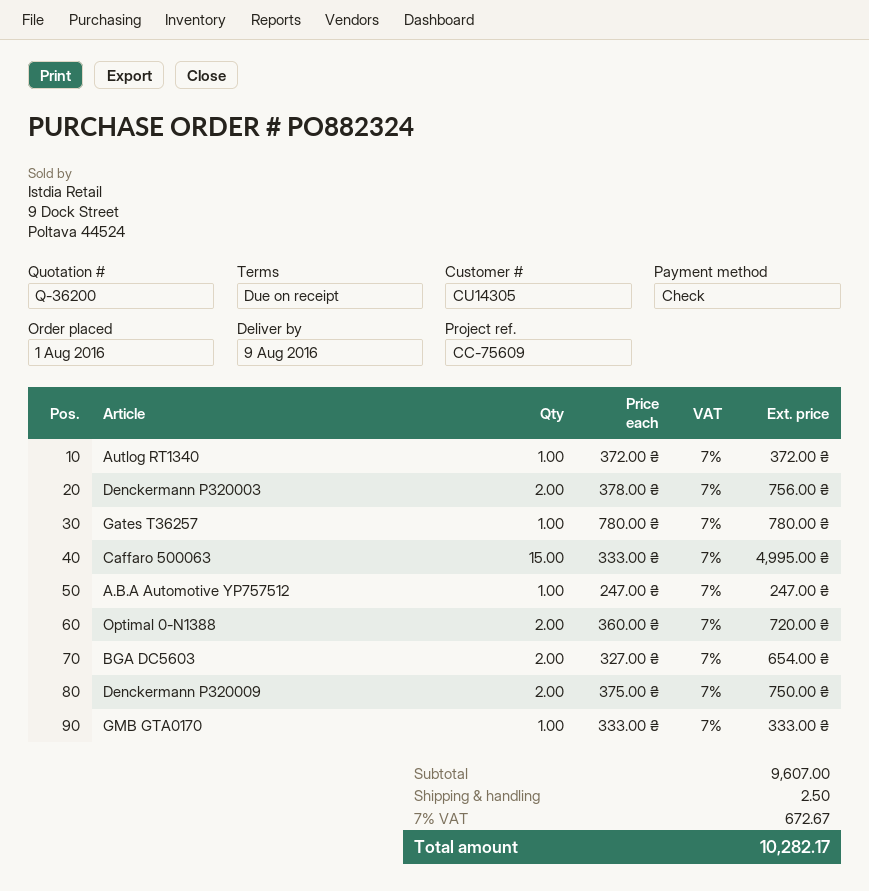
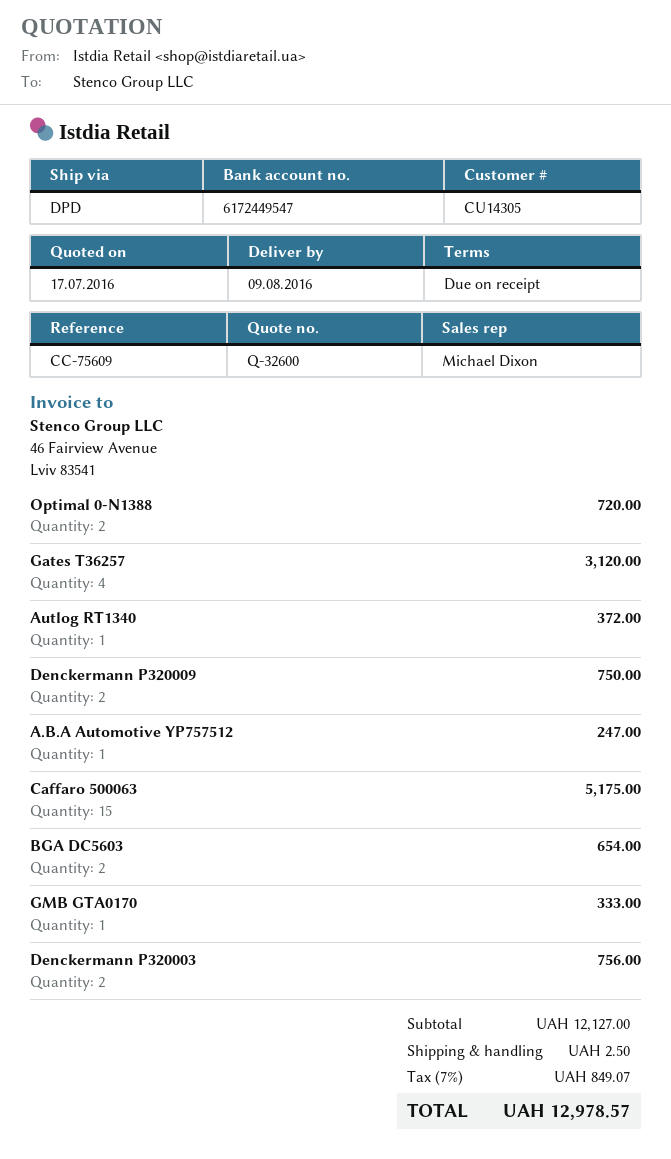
quote number: Q-36200 -> Q-32600
Gates T36257: 1 for 780.00 -> 4 for 3120.00
Caffaro 500063: 15 for 4995.00 -> 15 for 5175.00
subtotal: 9607.00 -> 12127.00
tax: 7% = 672.67 -> 7% = 849.07
total: 10282.17 -> 12978.57

